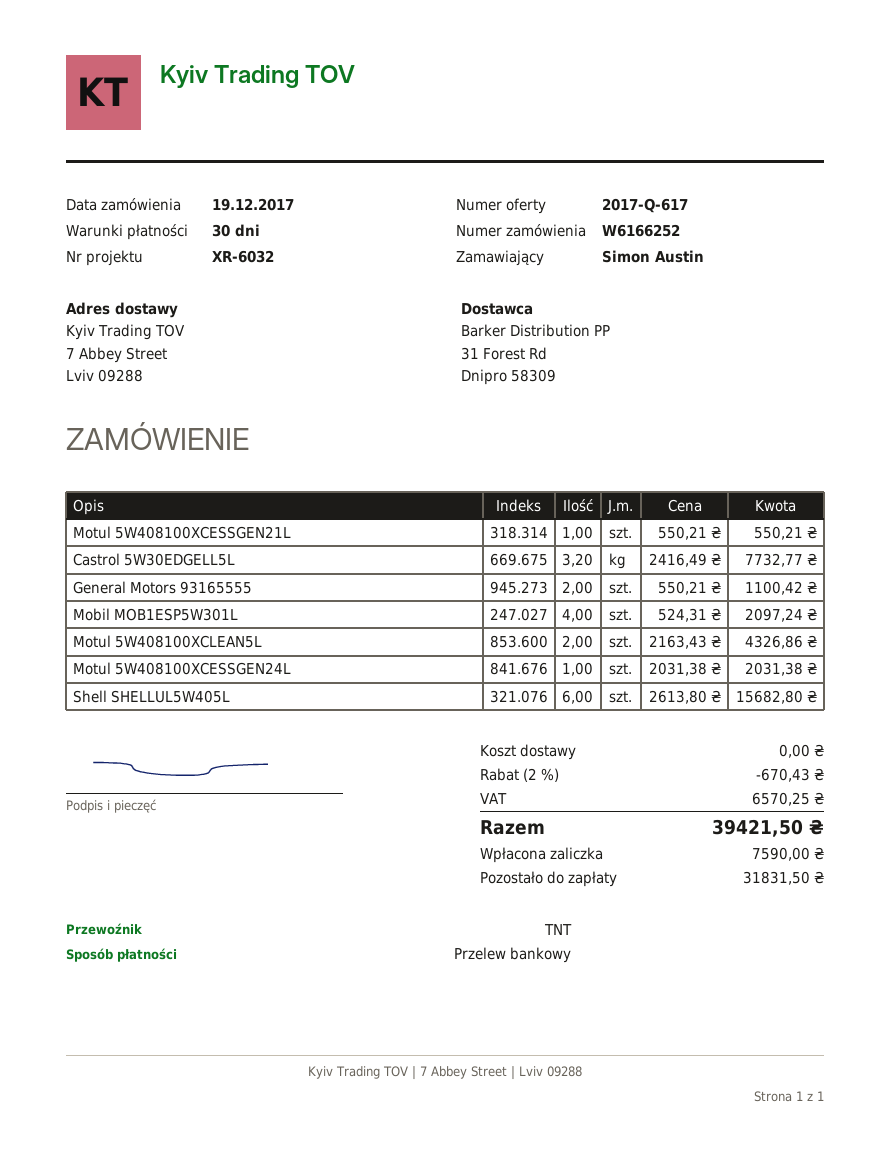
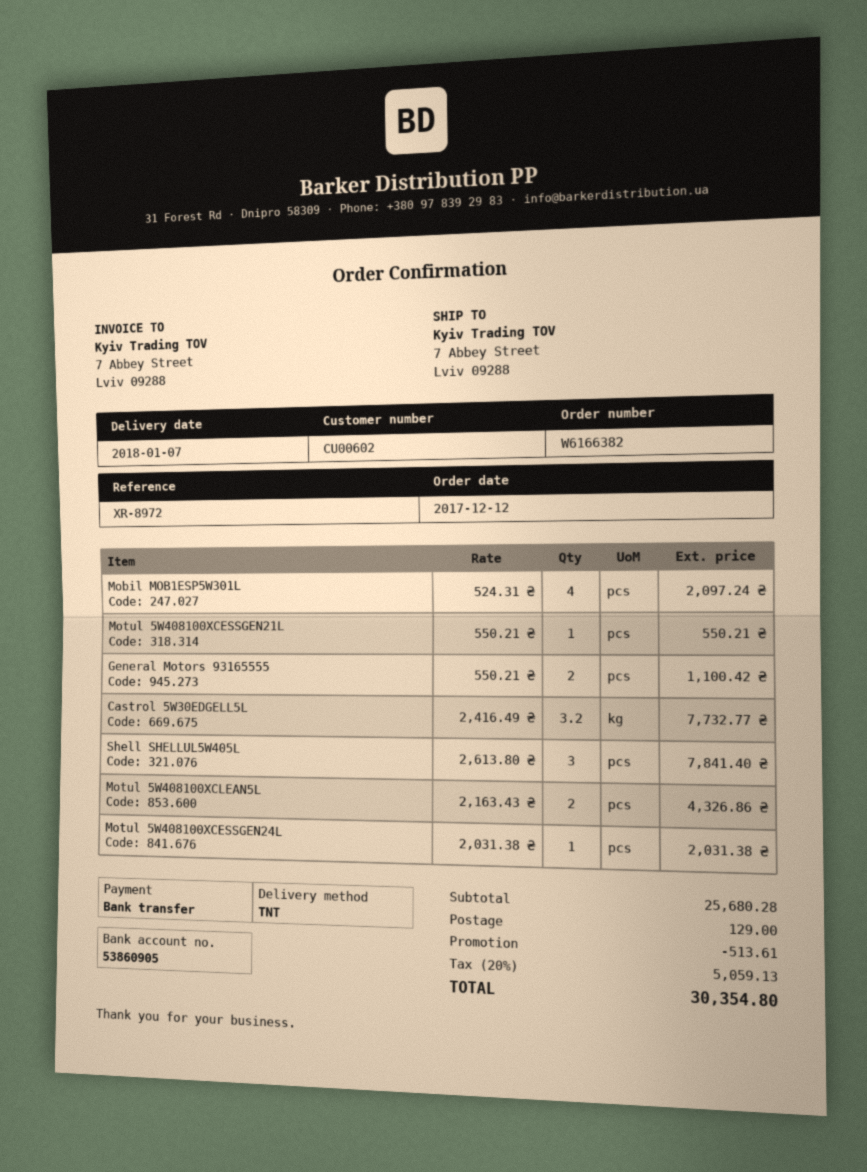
order number: W6166252 -> W6166382
order date: 2017-12-19 -> 2017-12-12
reference: XR-6032 -> XR-8972
Shell SHELLUL5W405L: 6 x 2613.80 = 15682.80 -> 3 x 2613.80 = 7841.40
discount: 670.43 -> 513.61
shipping: 0.00 -> 129.00
tax: 6570.25 -> 5059.13
total: 39421.50 -> 30354.80

